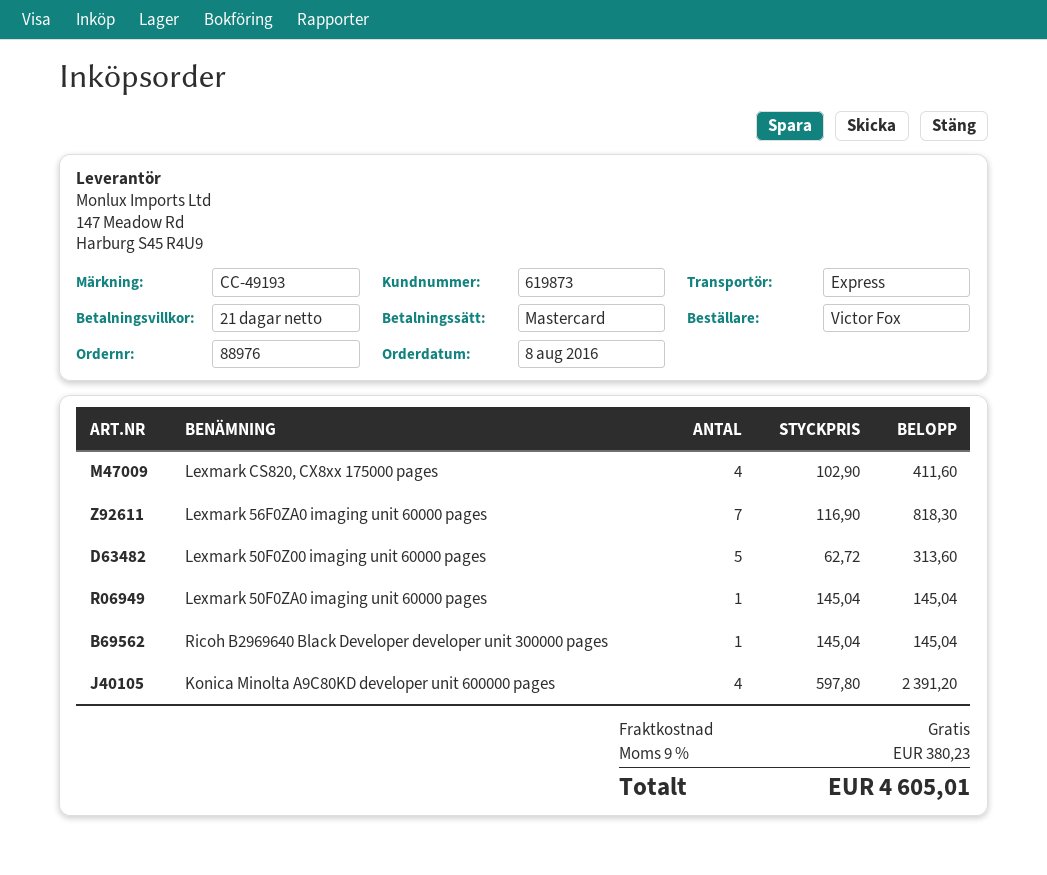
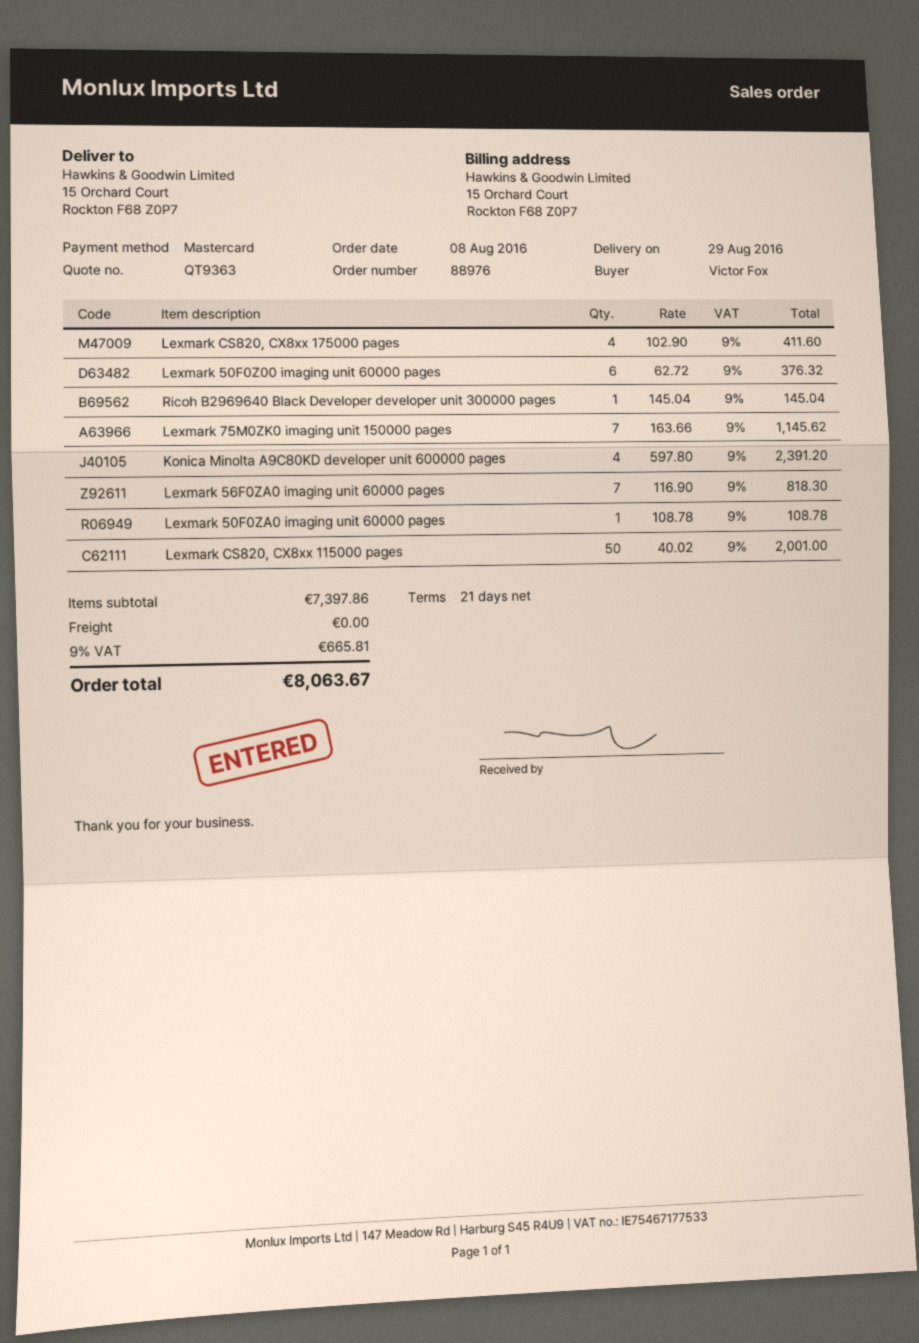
Lexmark 50F0Z00 imaging unit 60000 pages: 5 x 62.72 = 313.60 -> 6 x 62.72 = 376.32
Lexmark 50F0ZA0 imaging unit 60000 pages: 1 x 145.04 = 145.04 -> 1 x 108.78 = 108.78
Lexmark 75M0ZK0 imaging unit 150000 pages: none -> 7 x 163.66 = 1145.62
Lexmark CS820, CX8xx 115000 pages: none -> 50 x 40.02 = 2001.00
tax: 9% = 380.23 -> 9% = 665.81
total: 4605.01 -> 8063.67

